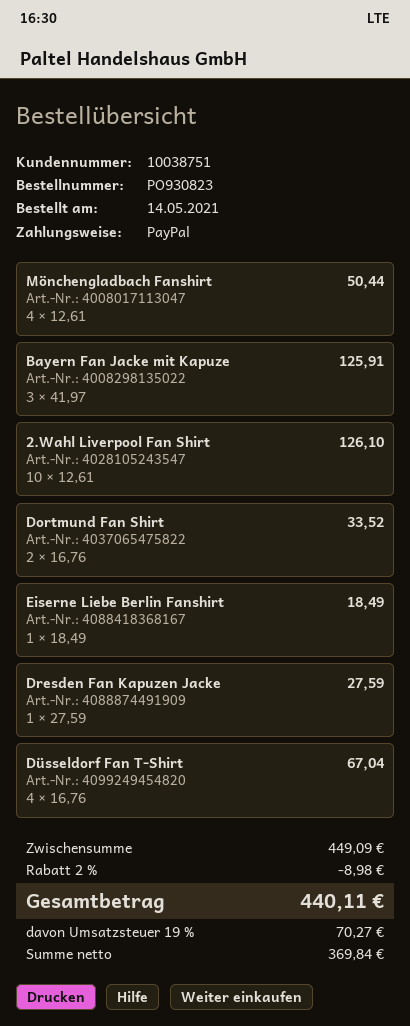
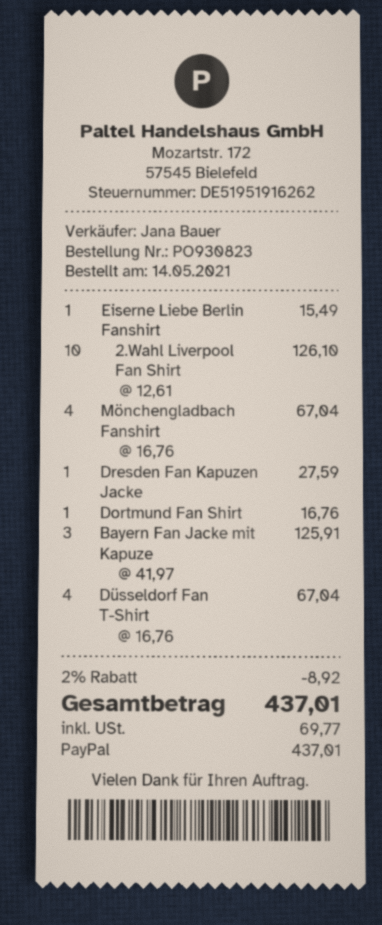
Mönchengladbach Fanshirt: 4 x 12.61 = 50.44 -> 4 x 16.76 = 67.04
Dortmund Fan Shirt: 2 x 16.76 = 33.52 -> 1 x 16.76 = 16.76
Eiserne Liebe Berlin Fanshirt: 1 x 18.49 = 18.49 -> 1 x 15.49 = 15.49
discount: 2% = 8.98 -> 2% = 8.92
tax: 70.27 -> 69.77
total: 440.11 -> 437.01

